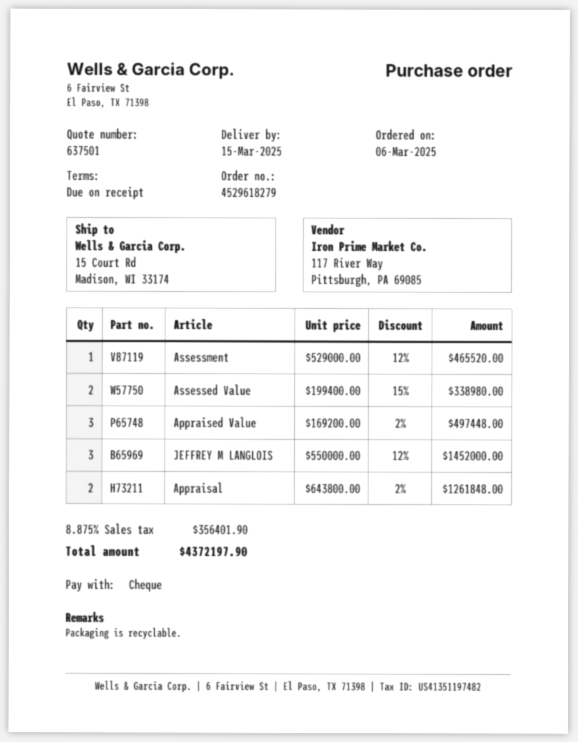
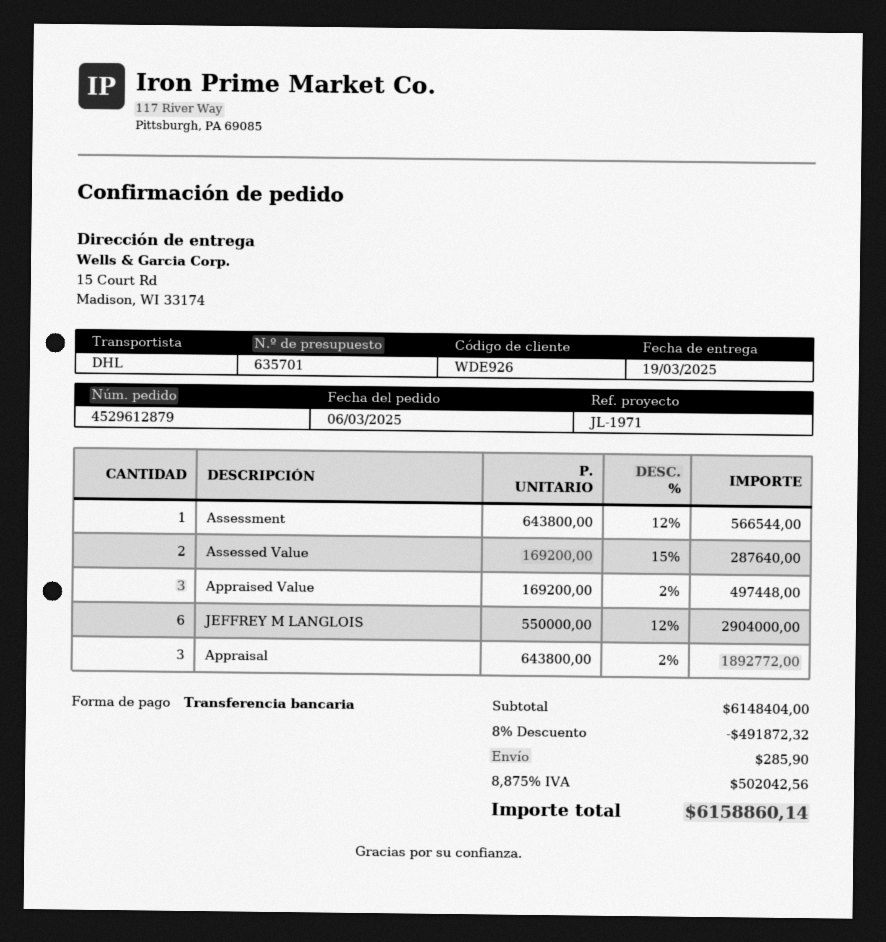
quote number: 637501 -> 635701
order number: 4529618279 -> 4529612879
delivery date: 2025-03-15 -> 2025-03-19
payment method: cheque -> bank transfer
Assessment: 1 x 529000.00 - 12% = 465520.00 -> 1 x 643800.00 - 12% = 566544.00
Assessed Value: 2 x 199400.00 - 15% = 338980.00 -> 2 x 169200.00 - 15% = 287640.00
JEFFREY M LANGLOIS: 3 x 550000.00 - 12% = 1452000.00 -> 6 x 550000.00 - 12% = 2904000.00
Appraisal: 2 x 643800.00 - 2% = 1261848.00 -> 3 x 643800.00 - 2% = 1892772.00
discount: none -> 8% = 491872.32
shipping: none -> 285.90
tax: 8.875% = 356401.90 -> 8.875% = 502042.56
total: 4372197.90 -> 6158860.14

